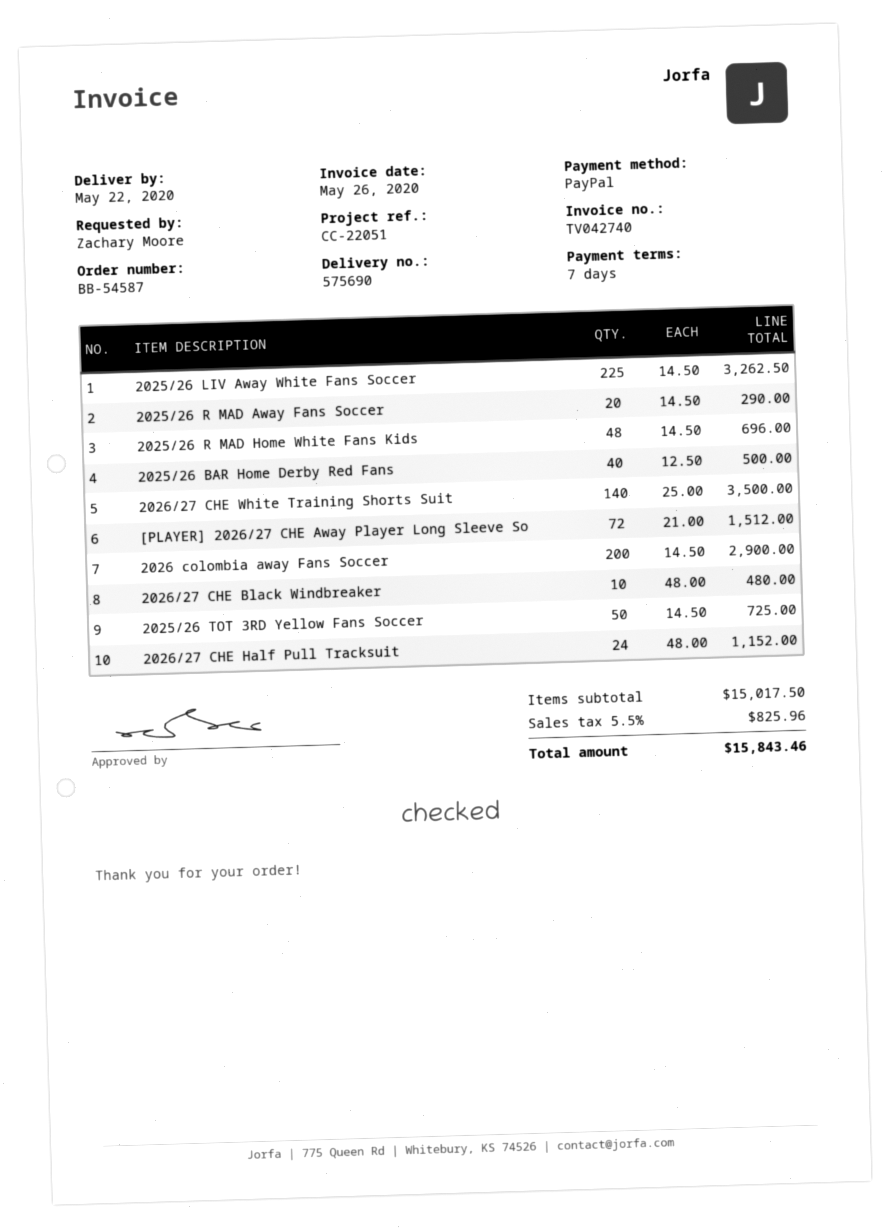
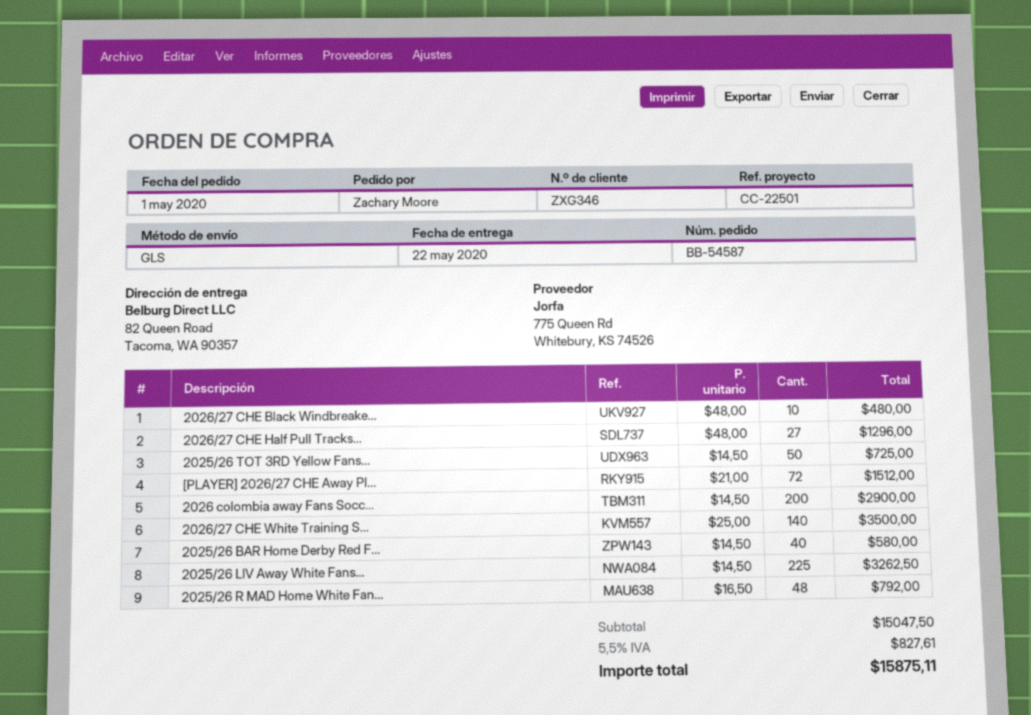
reference: CC-22051 -> CC-22501
2025/26 R MAD Away Fans Soccer: 20 x 14.50 = 290.00 -> none
2025/26 R MAD Home White Fans Kids: 48 x 14.50 = 696.00 -> 48 x 16.50 = 792.00
2025/26 BAR Home Derby Red Fans: 40 x 12.50 = 500.00 -> 40 x 14.50 = 580.00
2026/27 CHE Half Pull Tracksuit: 24 x 48.00 = 1152.00 -> 27 x 48.00 = 1296.00
subtotal: 15017.50 -> 15047.50
tax: 5.5% = 825.96 -> 5.5% = 827.61
total: 15843.46 -> 15875.11

